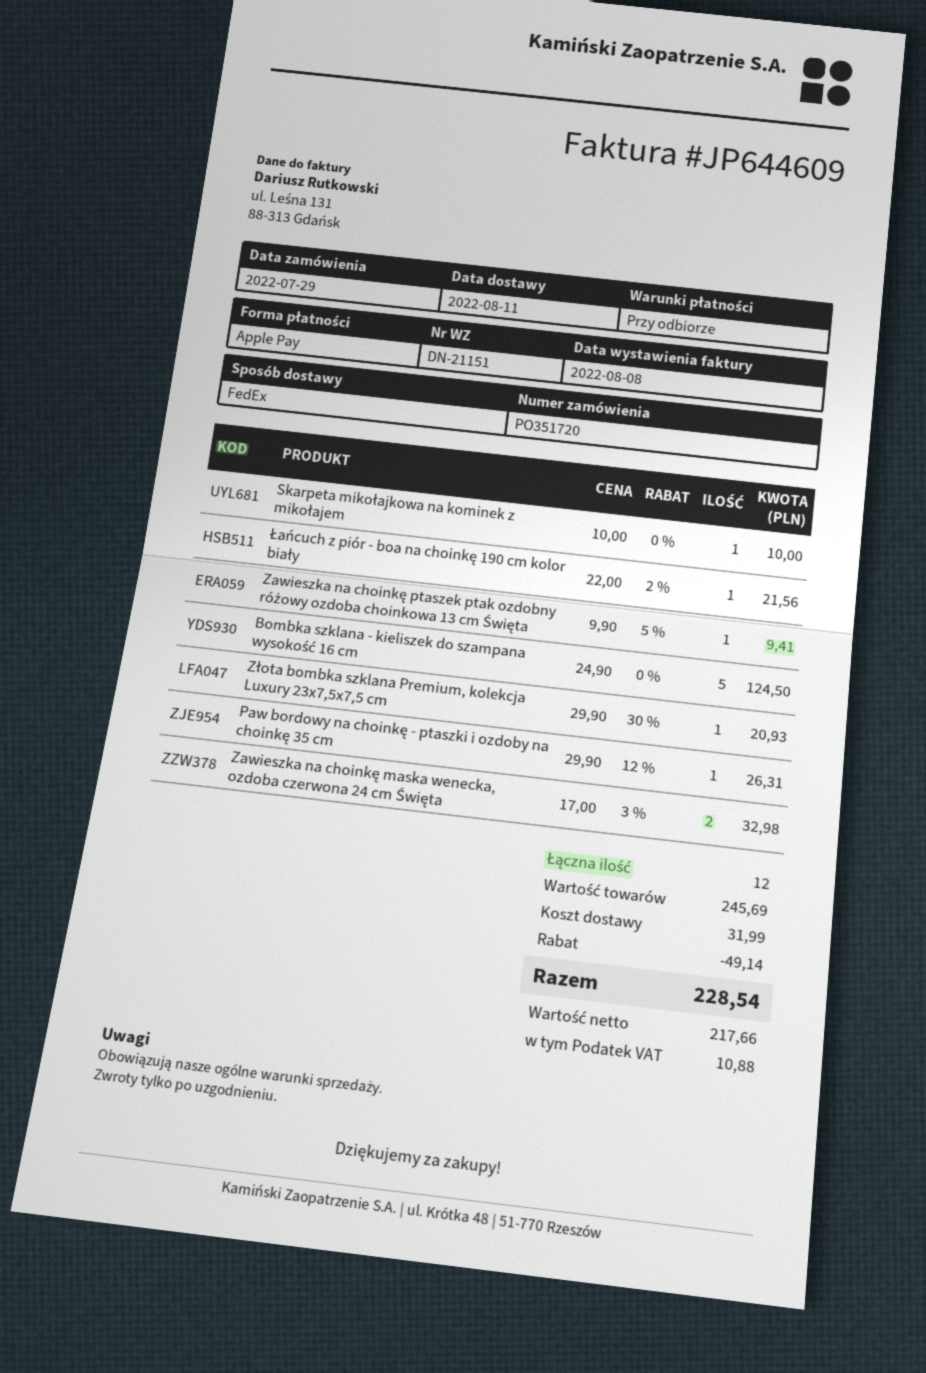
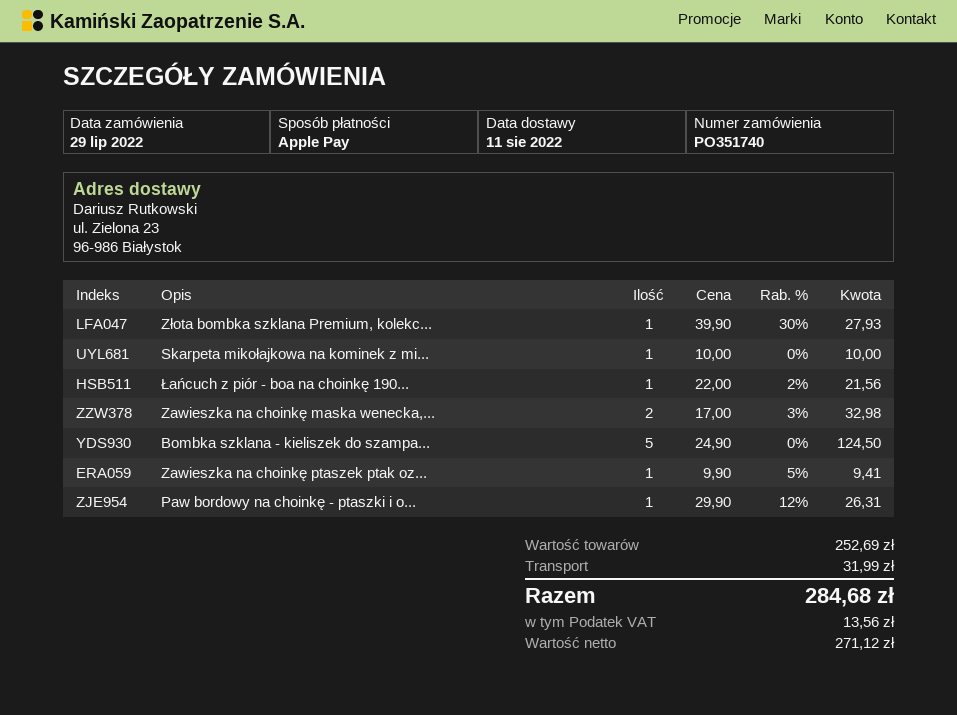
order number: PO351720 -> PO351740
Złota bombka szklana Premium, kolekcja Luxury 23x7,5x7,5 cm: 1 x 29.90 - 30% = 20.93 -> 1 x 39.90 - 30% = 27.93
subtotal: 245.69 -> 252.69
discount: 49.14 -> none
net: 217.66 -> 271.12
tax: 10.88 -> 13.56
total: 228.54 -> 284.68

